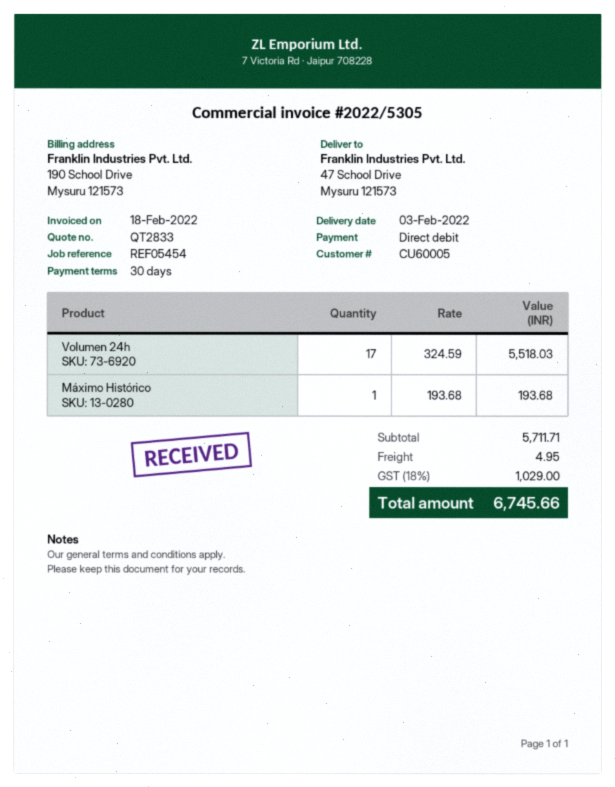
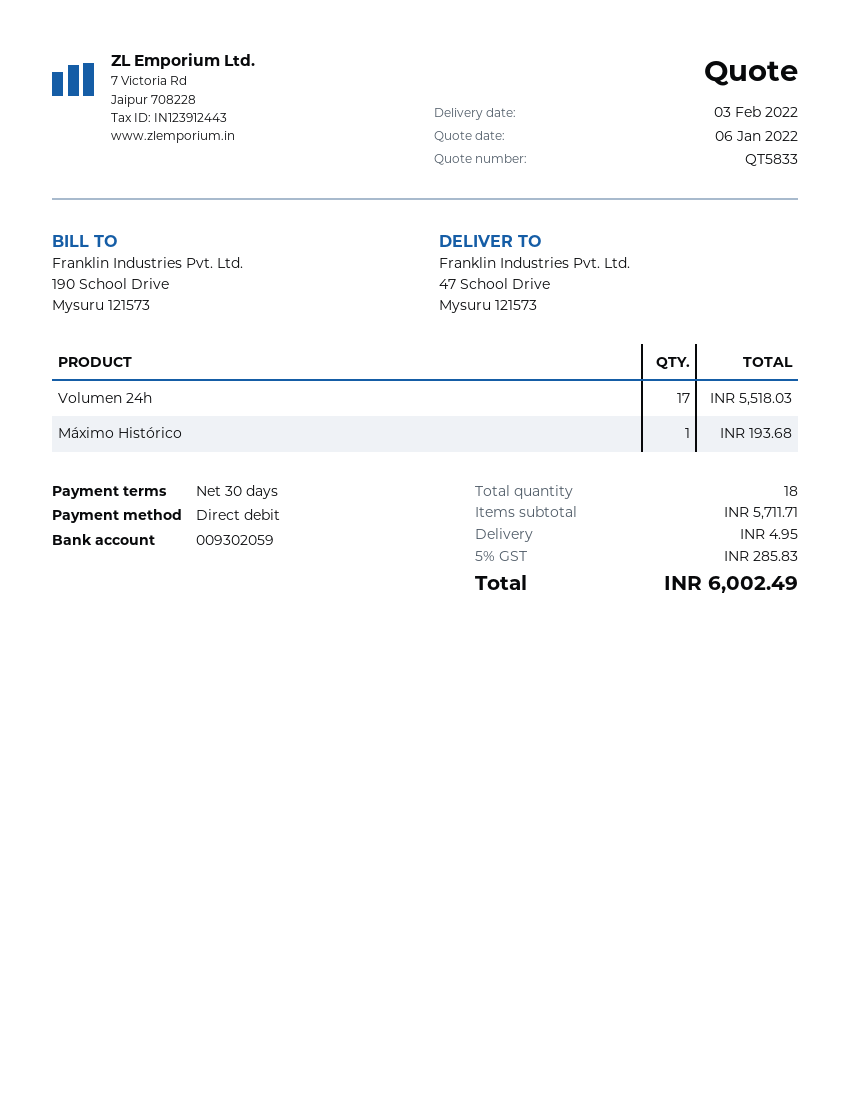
quote number: QT2833 -> QT5833
tax: 18% = 1029.00 -> 5% = 285.83
total: 6745.66 -> 6002.49

